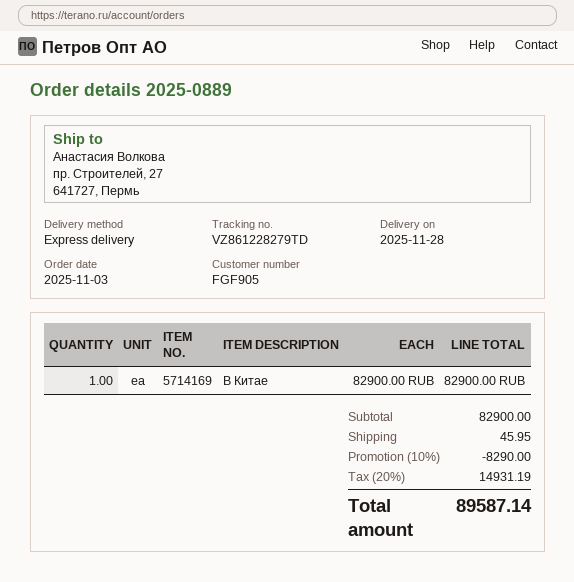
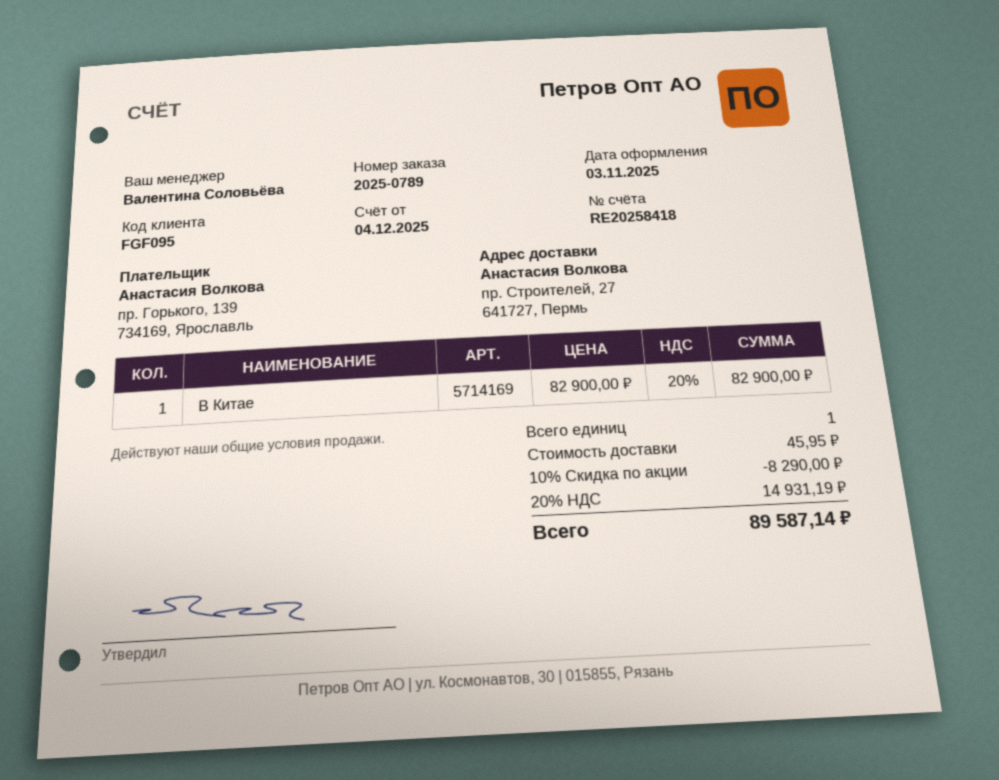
order number: 2025-0889 -> 2025-0789
customer number: FGF905 -> FGF095

